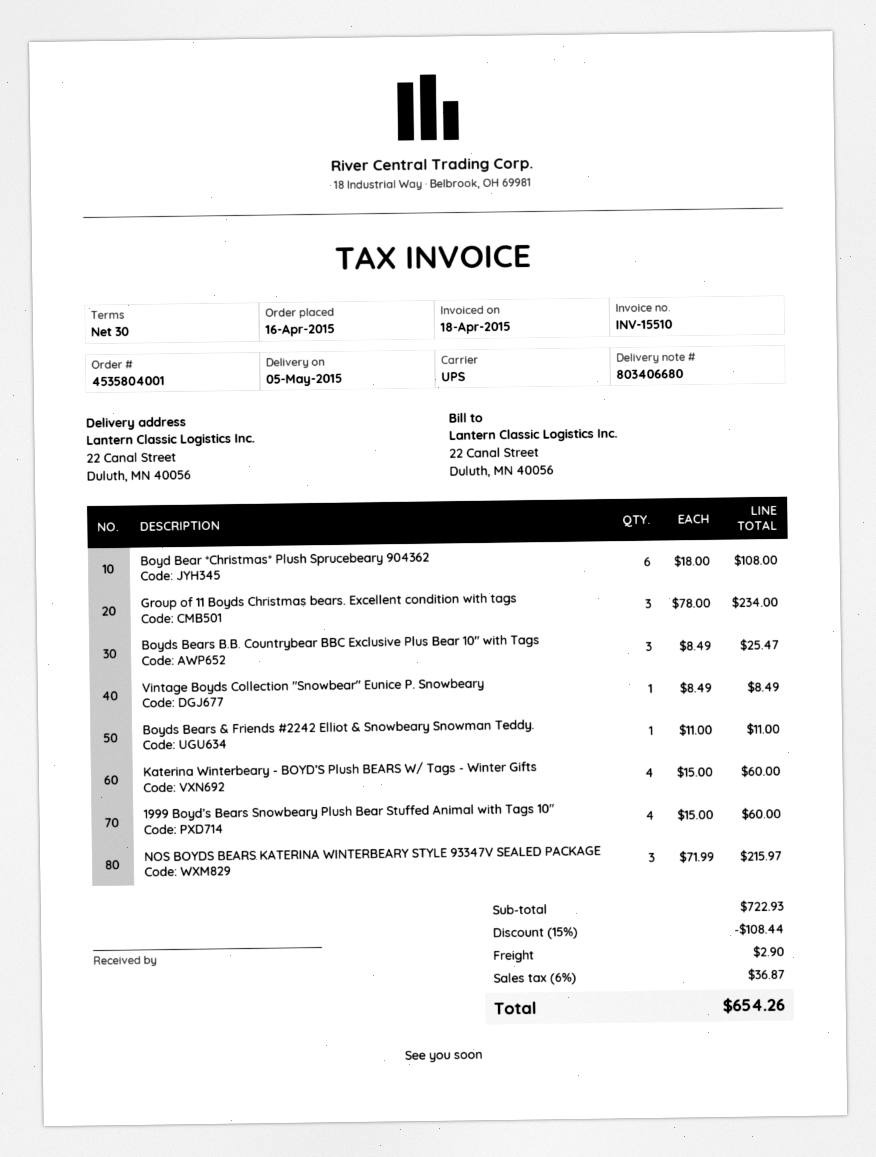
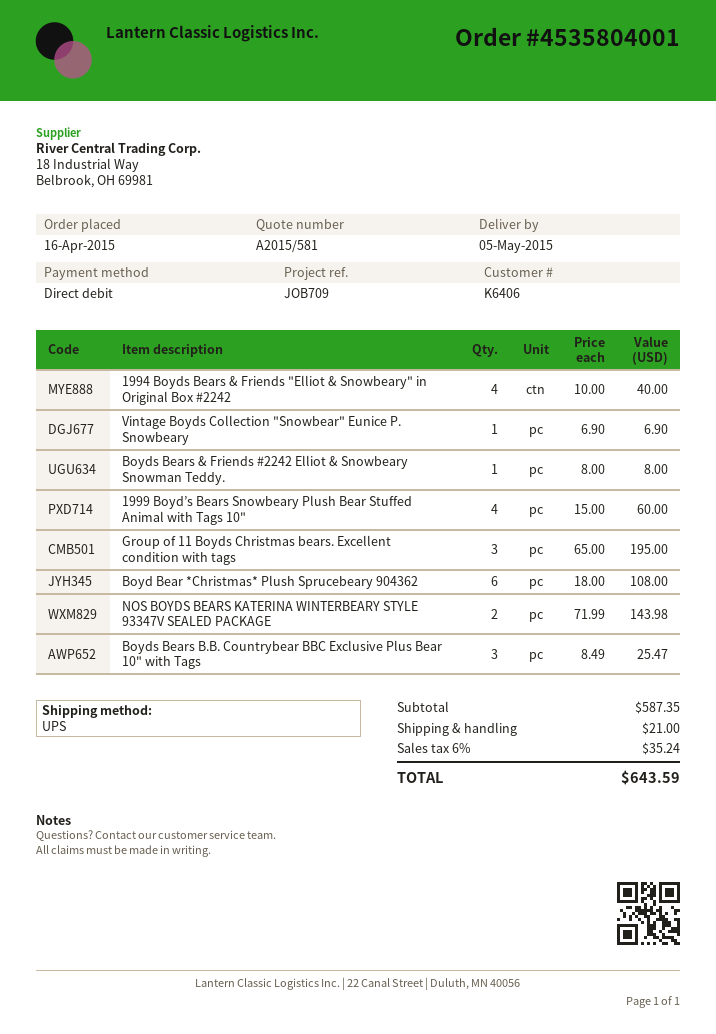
Group of 11 Boyds Christmas bears. Excellent condition with tags: 3 x 78.00 = 234.00 -> 3 x 65.00 = 195.00
Vintage Boyds Collection "Snowbear" Eunice P. Snowbeary: 1 x 8.49 = 8.49 -> 1 x 6.90 = 6.90
Boyds Bears & Friends #2242 Elliot & Snowbeary Snowman Teddy.: 1 x 11.00 = 11.00 -> 1 x 8.00 = 8.00
Katerina Winterbeary - BOYD’S Plush BEARS W/ Tags - Winter Gifts: 4 x 15.00 = 60.00 -> none
NOS BOYDS BEARS KATERINA WINTERBEARY STYLE 93347V SEALED PACKAGE: 3 x 71.99 = 215.97 -> 2 x 71.99 = 143.98
1994 Boyds Bears & Friends "Elliot & Snowbeary" in Original Box #2242: none -> 4 x 10.00 = 40.00
subtotal: 722.93 -> 587.35
discount: 15% = 108.44 -> none
shipping: 2.90 -> 21.00
tax: 6% = 36.87 -> 6% = 35.24
total: 654.26 -> 643.59

